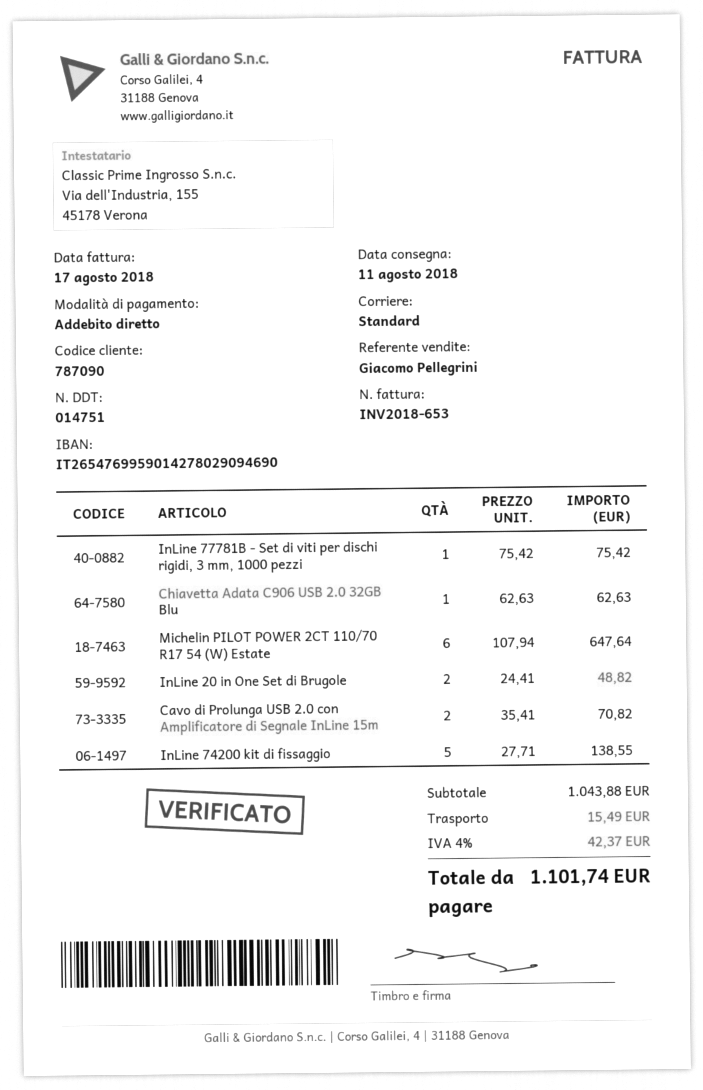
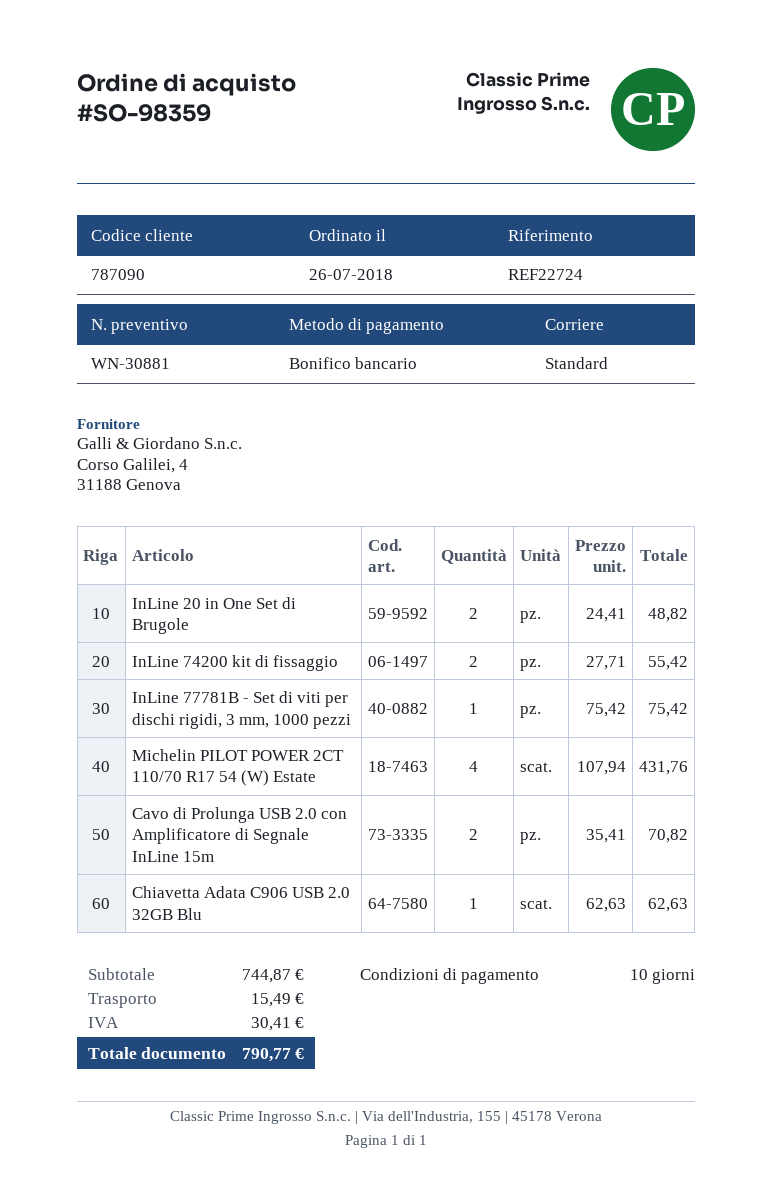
payment method: direct debit -> bank transfer
Michelin PILOT POWER 2CT 110/70 R17 54 (W) Estate: 6 x 107.94 = 647.64 -> 4 x 107.94 = 431.76
InLine 74200 kit di fissaggio: 5 x 27.71 = 138.55 -> 2 x 27.71 = 55.42
subtotal: 1043.88 -> 744.87
tax: 42.37 -> 30.41
total: 1101.74 -> 790.77

